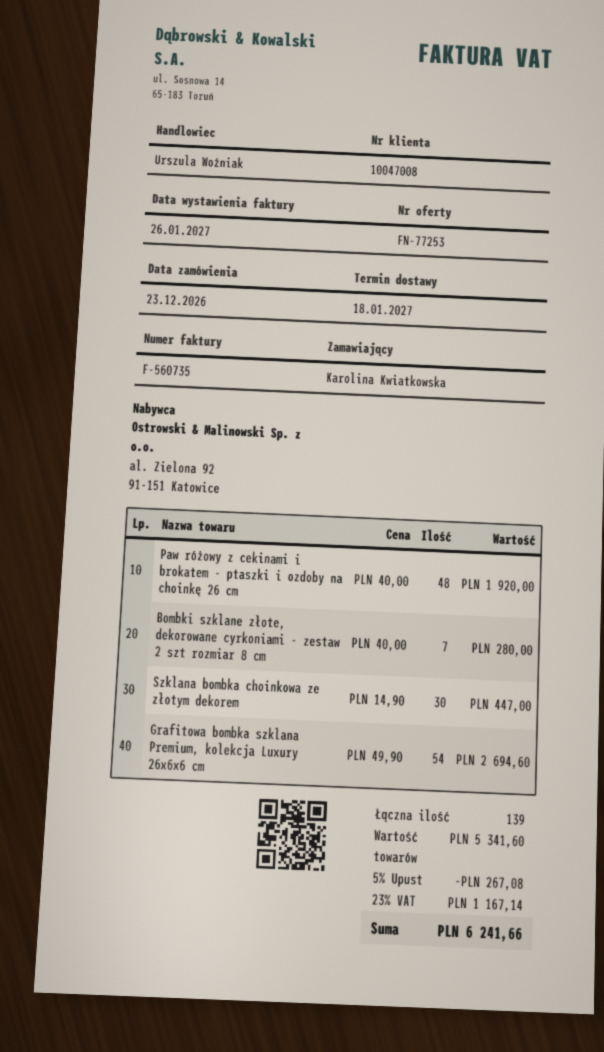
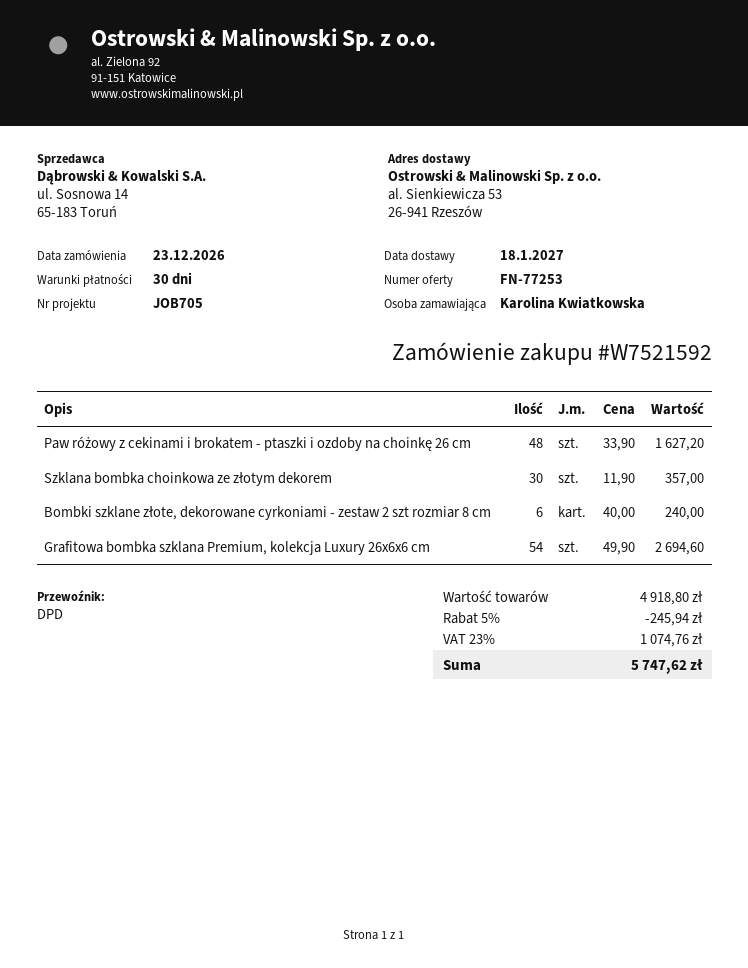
Paw różowy z cekinami i brokatem - ptaszki i ozdoby na choinkę 26 cm: 48 x 40.00 = 1920.00 -> 48 x 33.90 = 1627.20
Bombki szklane złote, dekorowane cyrkoniami - zestaw 2 szt rozmiar 8 cm: 7 x 40.00 = 280.00 -> 6 x 40.00 = 240.00
Szklana bombka choinkowa ze złotym dekorem: 30 x 14.90 = 447.00 -> 30 x 11.90 = 357.00
subtotal: 5341.60 -> 4918.80
discount: 5% = 267.08 -> 5% = 245.94
tax: 23% = 1167.14 -> 23% = 1074.76
total: 6241.66 -> 5747.62

